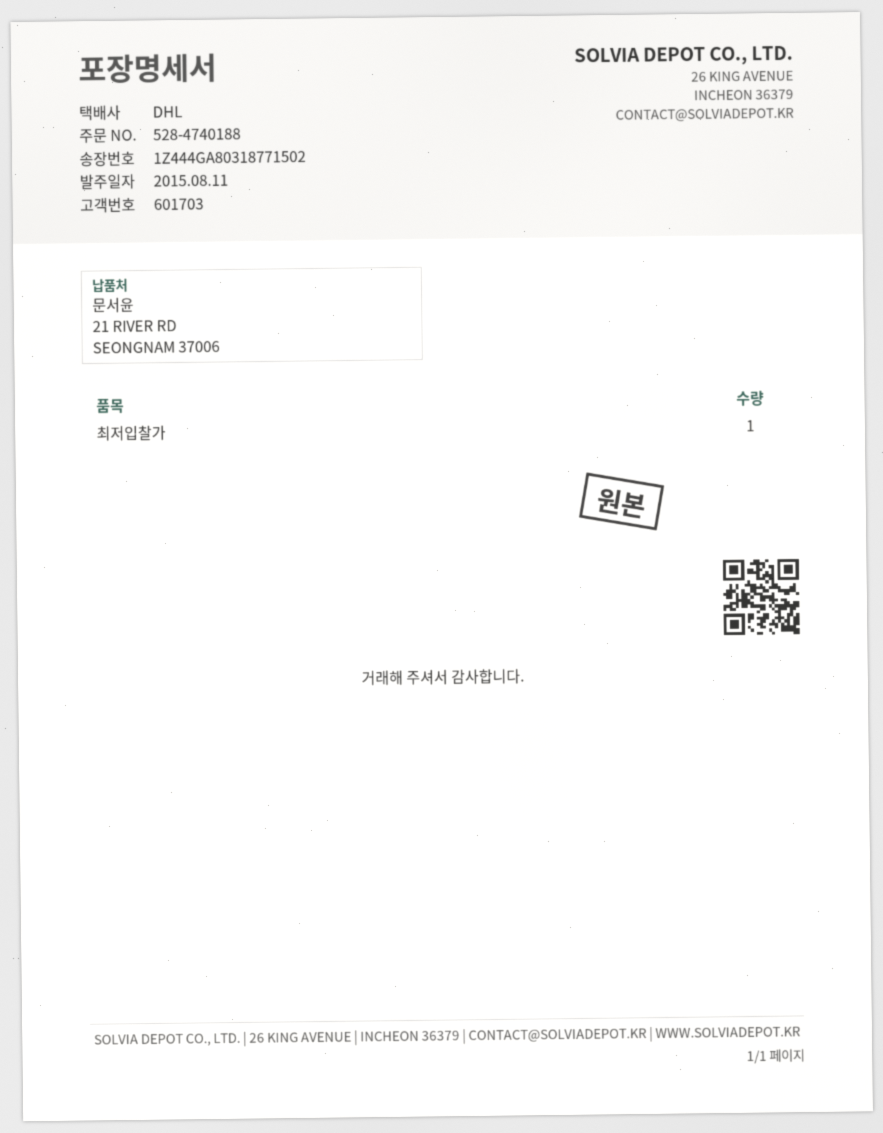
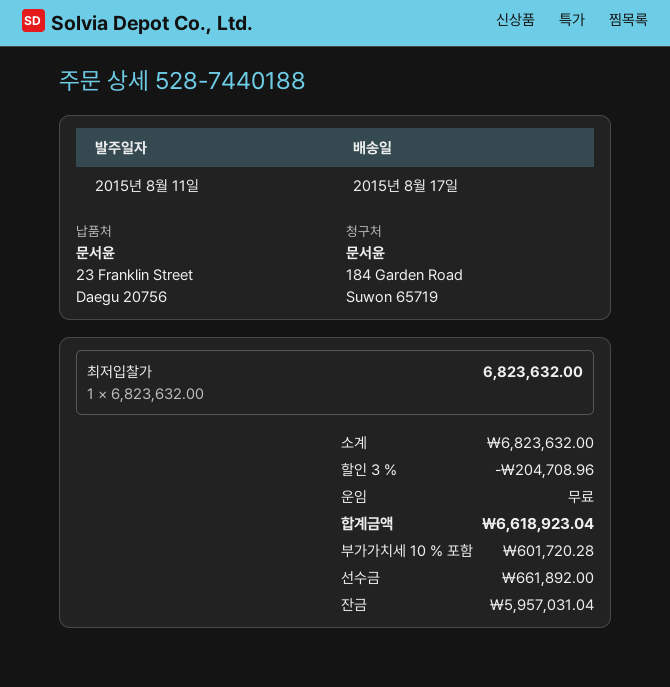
order number: 528-4740188 -> 528-7440188
ship to: 21 RIVER RD, SEONGNAM 37006 -> 23 Franklin Street, Daegu 20756

